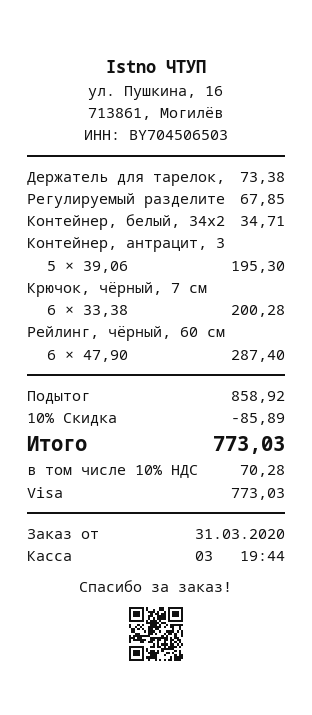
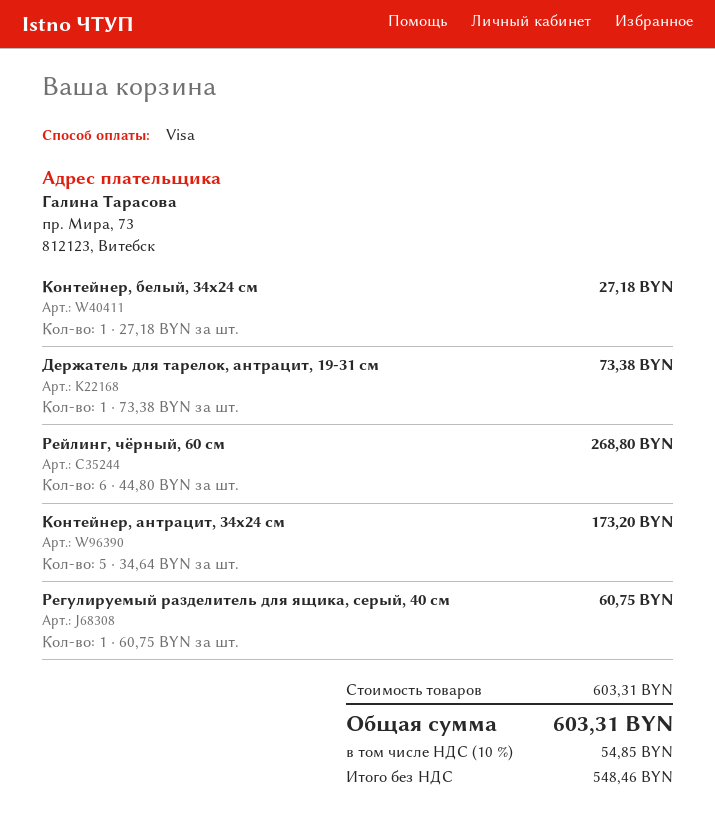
Регулируемый разделите: 1 x 67.85 = 67.85 -> 1 x 60.75 = 60.75
Контейнер, белый, 34x2: 1 x 34.71 = 34.71 -> 1 x 27.18 = 27.18
Контейнер, антрацит, 3: 5 x 39.06 = 195.30 -> 5 x 34.64 = 173.20
Крючок, чёрный, 7 см: 6 x 33.38 = 200.28 -> none
Рейлинг, чёрный, 60 см: 6 x 47.90 = 287.40 -> 6 x 44.80 = 268.80
subtotal: 858.92 -> 603.31
discount: 10% = 85.89 -> none
tax: 10% = 70.28 -> 10% = 54.85
total: 773.03 -> 603.31

